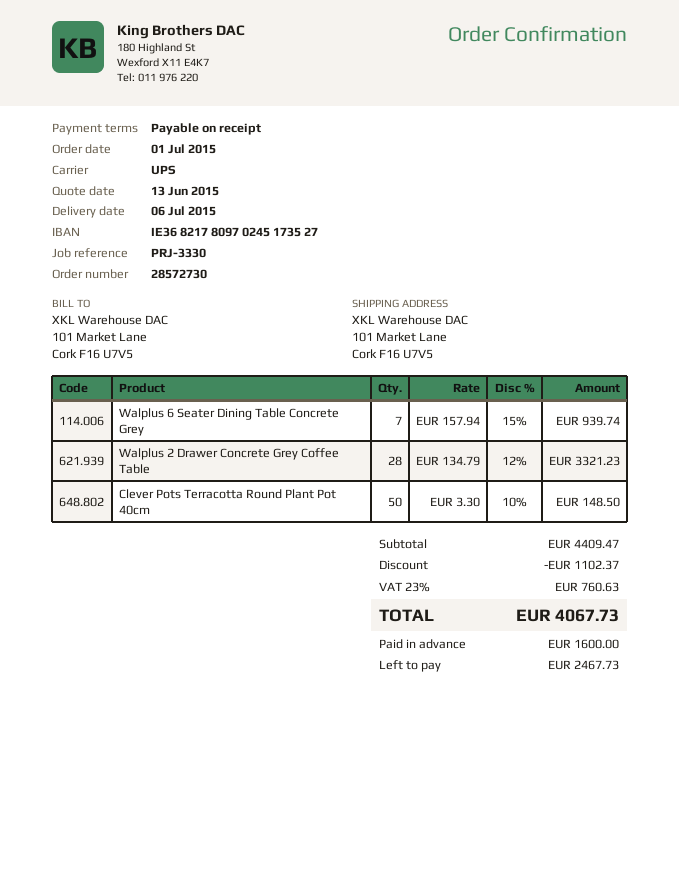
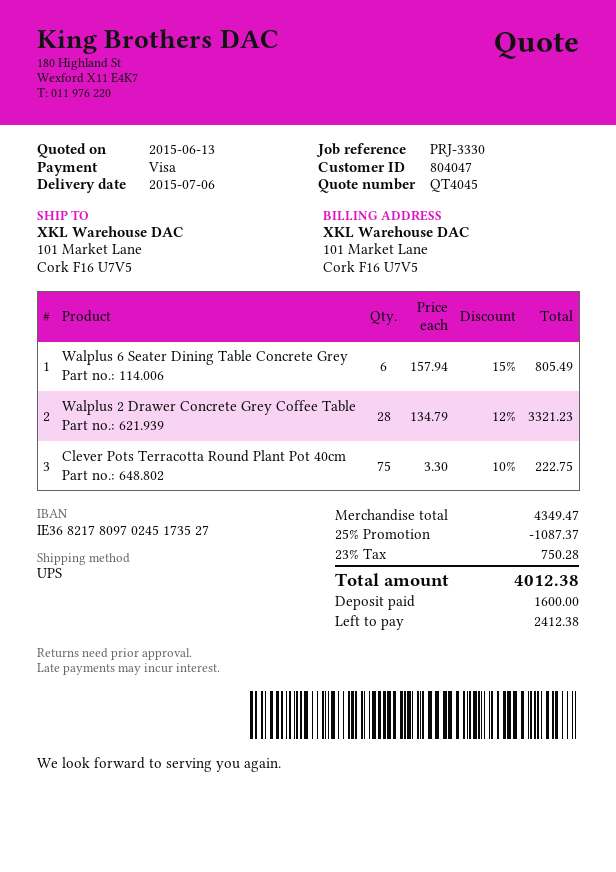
Walplus 6 Seater Dining Table Concrete Grey: 7 x 157.94 - 15% = 939.74 -> 6 x 157.94 - 15% = 805.49
Clever Pots Terracotta Round Plant Pot 40cm: 50 x 3.30 - 10% = 148.50 -> 75 x 3.30 - 10% = 222.75
subtotal: 4409.47 -> 4349.47
discount: 1102.37 -> 1087.37
tax: 23% = 760.63 -> 23% = 750.28
total: 4067.73 -> 4012.38
balance: 2467.73 -> 2412.38

